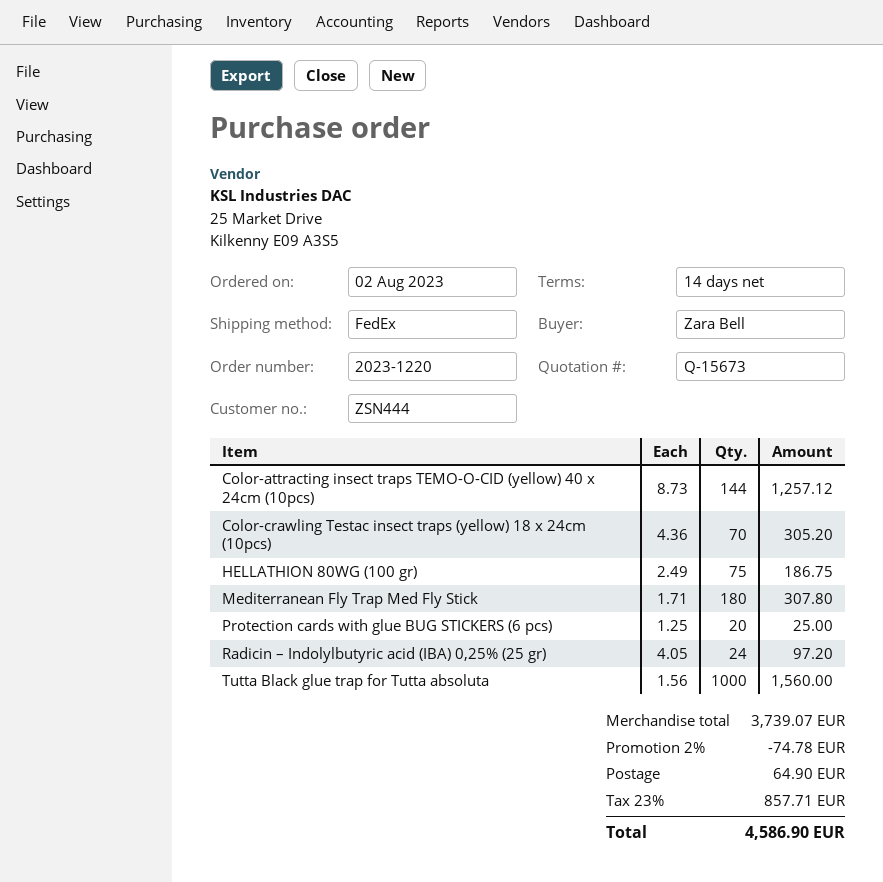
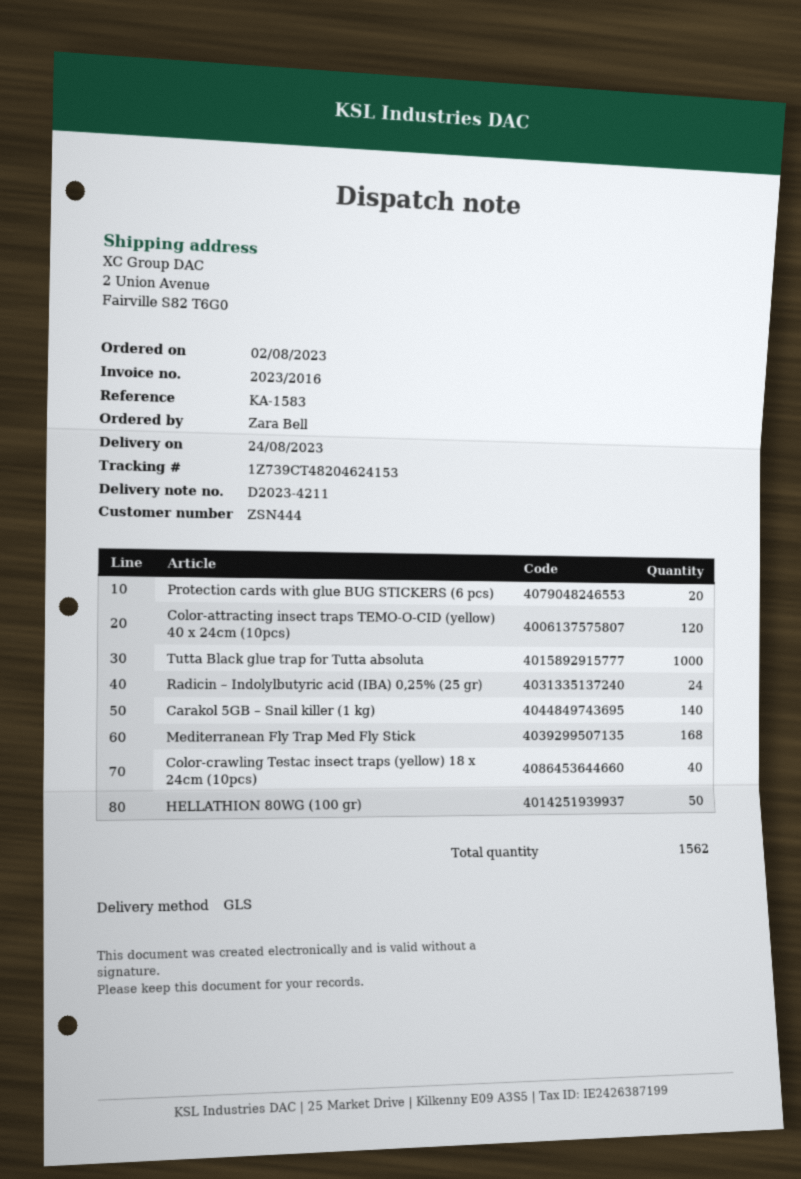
shipping method: FedEx -> GLS
Color-attracting insect traps TEMO-O-CID (yellow) 40 x 24cm (10pcs): 144 -> 120
Color-crawling Testac insect traps (yellow) 18 x 24cm (10pcs): 70 -> 40
HELLATHION 80WG (100 gr): 75 -> 50
Mediterranean Fly Trap Med Fly Stick: 180 -> 168
Carakol 5GB – Snail killer (1 kg): none -> 140

